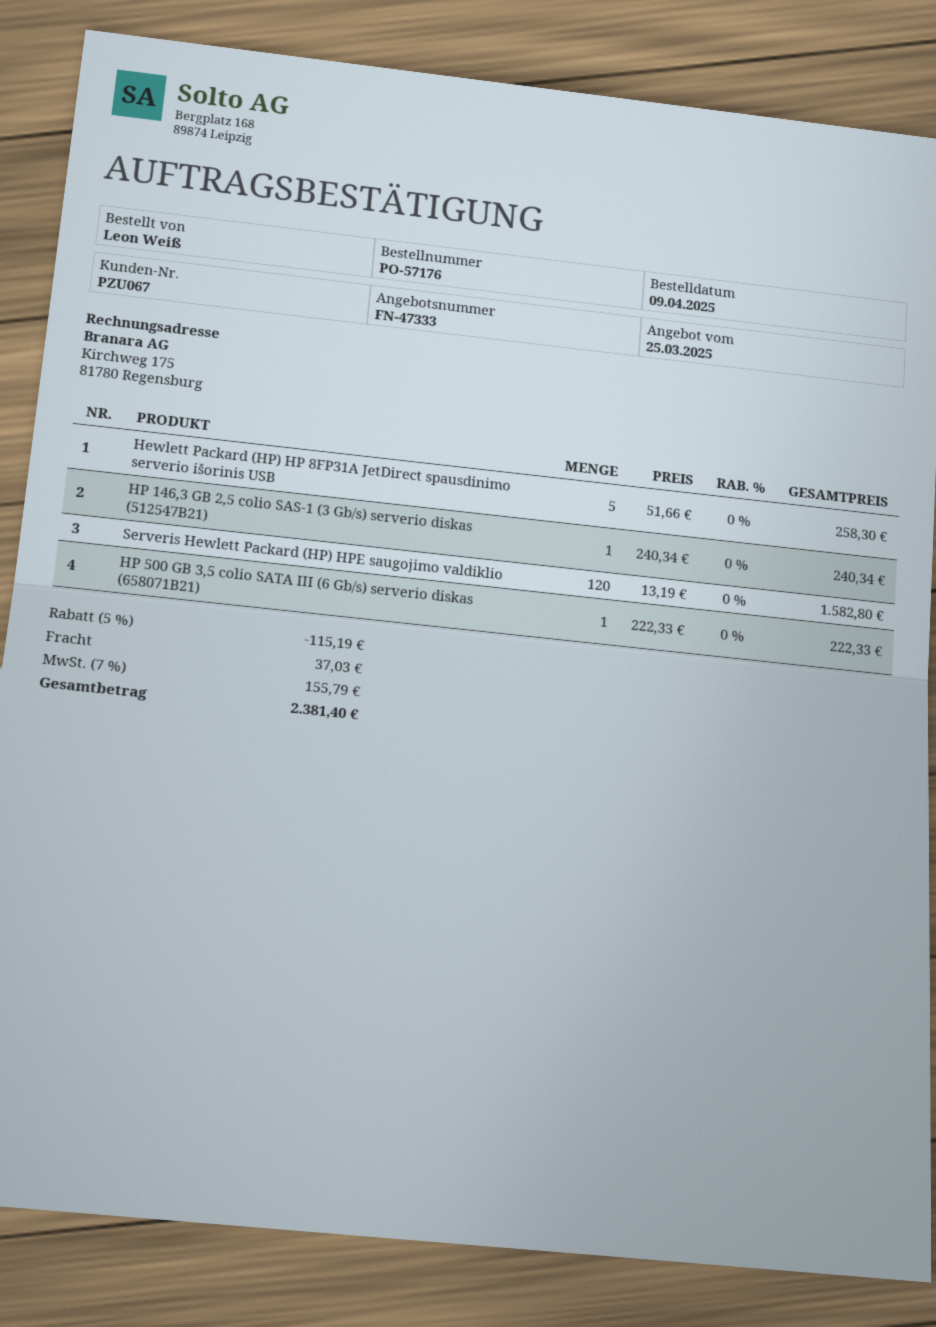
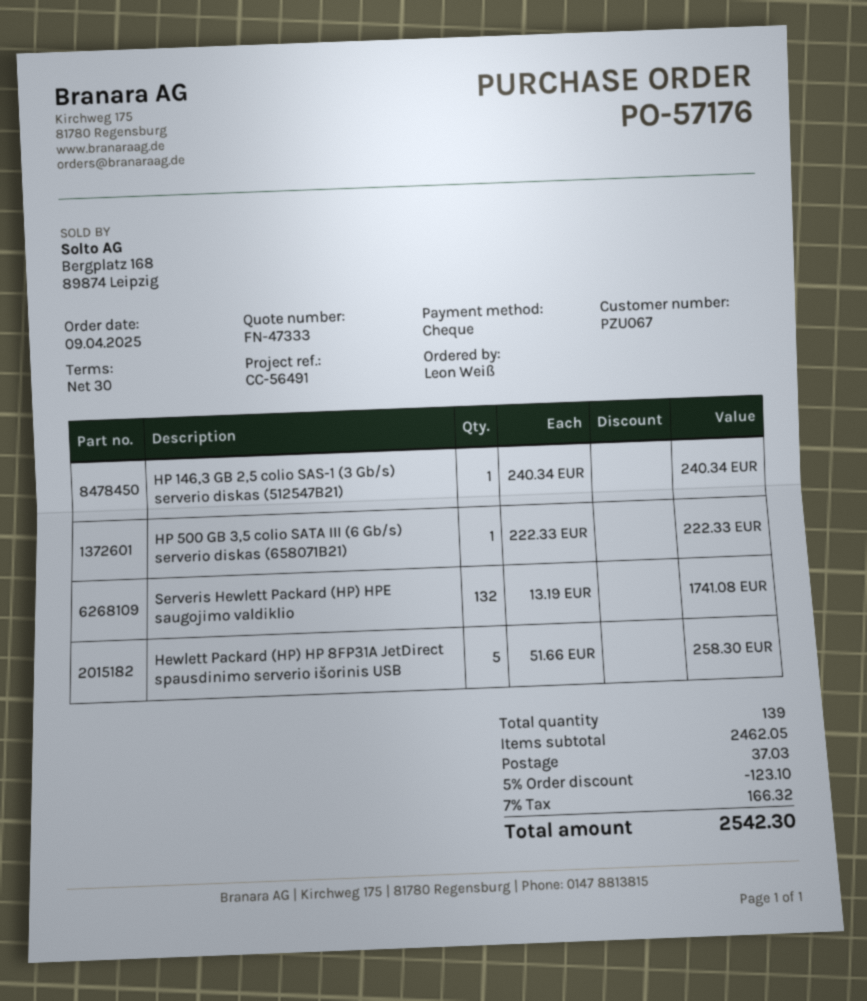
Serveris Hewlett Packard (HP) HPE saugojimo valdiklio: 120 x 13.19 = 1582.80 -> 132 x 13.19 = 1741.08
discount: 5% = 115.19 -> 5% = 123.10
tax: 7% = 155.79 -> 7% = 166.32
total: 2381.40 -> 2542.30

